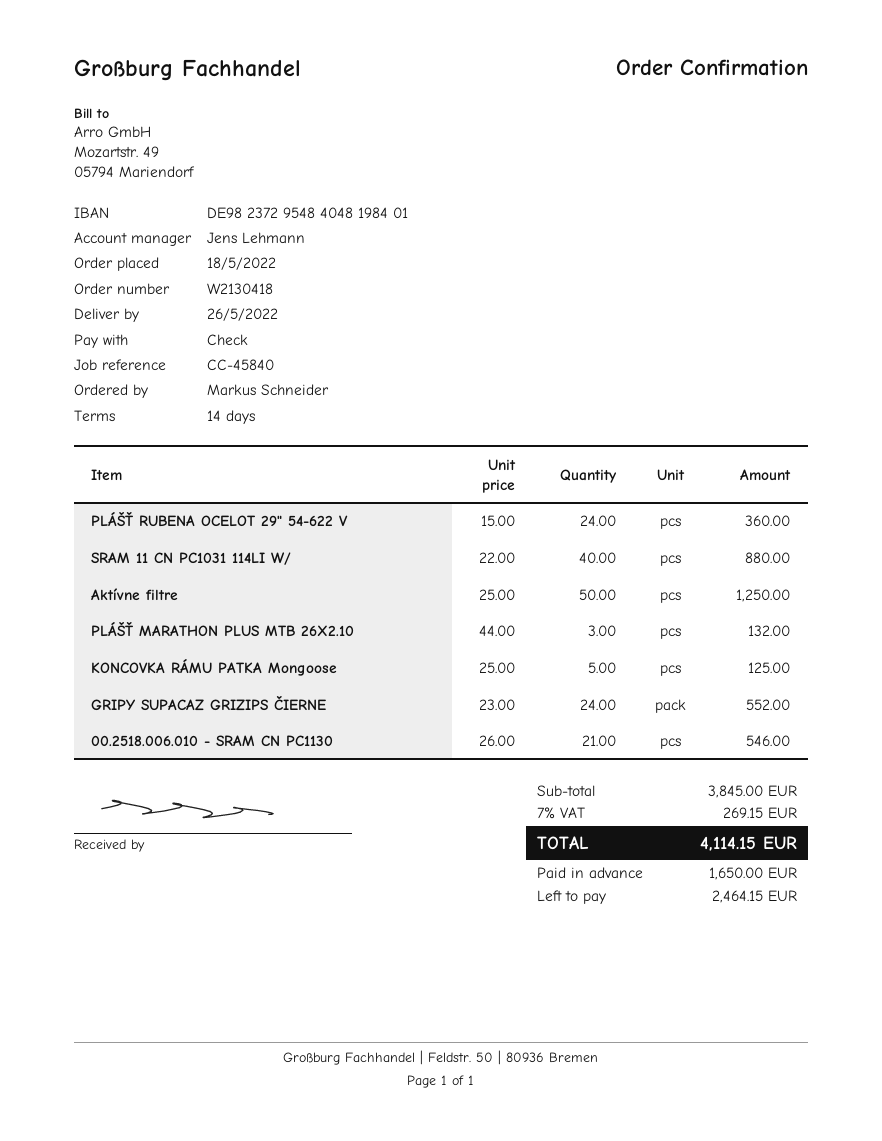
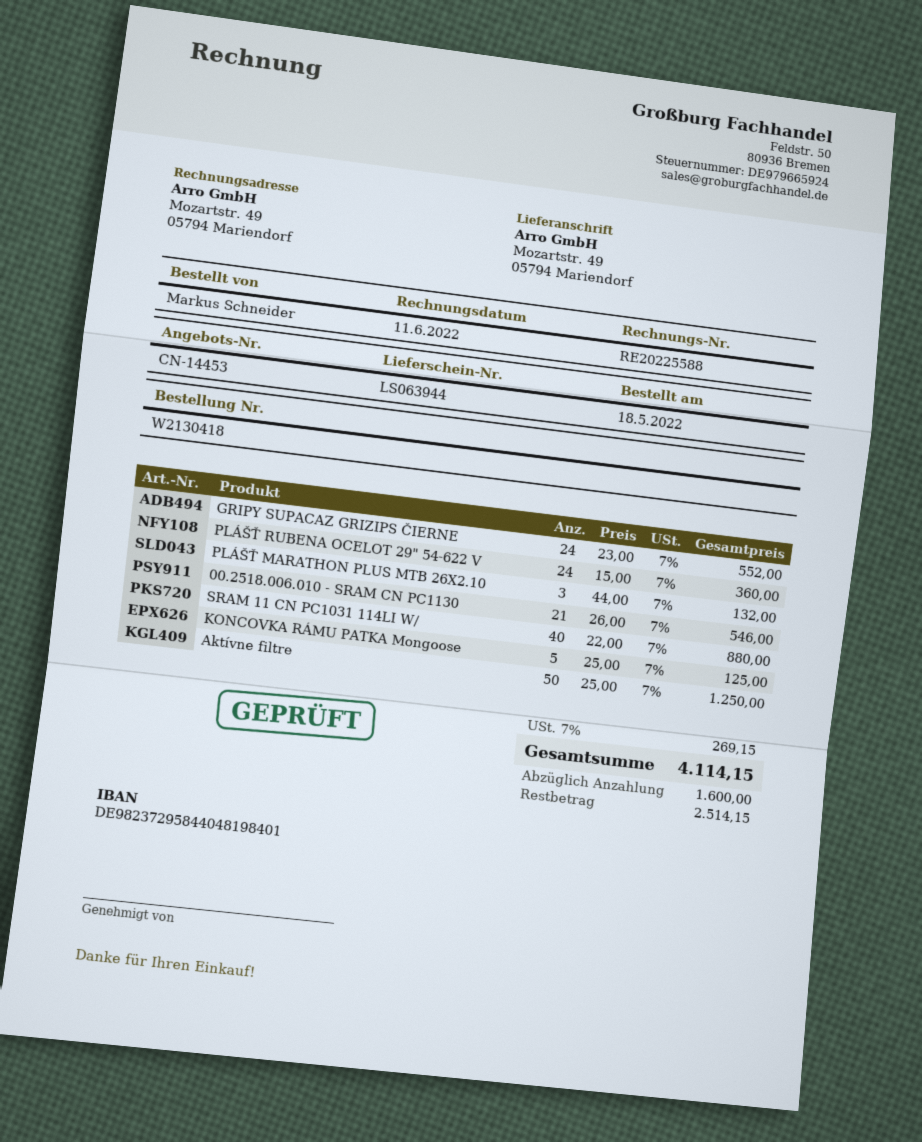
bank account: DE98237295484048198401 -> DE98237295844048198401
deposit: 1650.00 -> 1600.00
balance: 2464.15 -> 2514.15

